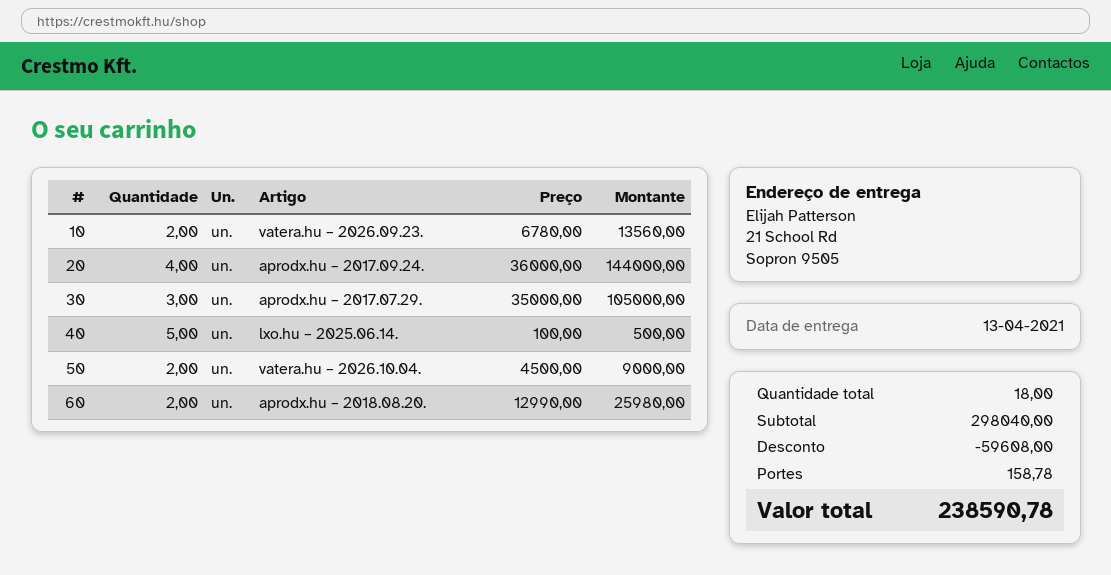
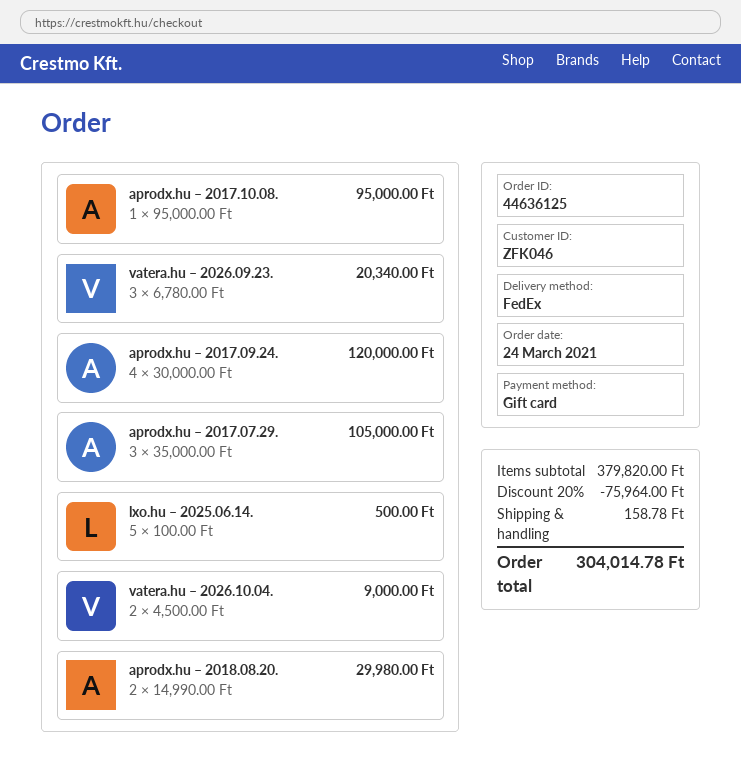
vatera.hu – 2026.09.23.: 2 x 6780.00 = 13560.00 -> 3 x 6780.00 = 20340.00
aprodx.hu – 2017.09.24.: 4 x 36000.00 = 144000.00 -> 4 x 30000.00 = 120000.00
aprodx.hu – 2018.08.20.: 2 x 12990.00 = 25980.00 -> 2 x 14990.00 = 29980.00
aprodx.hu – 2017.10.08.: none -> 1 x 95000.00 = 95000.00
subtotal: 298040.00 -> 379820.00
discount: 59608.00 -> 75964.00
total: 238590.78 -> 304014.78

